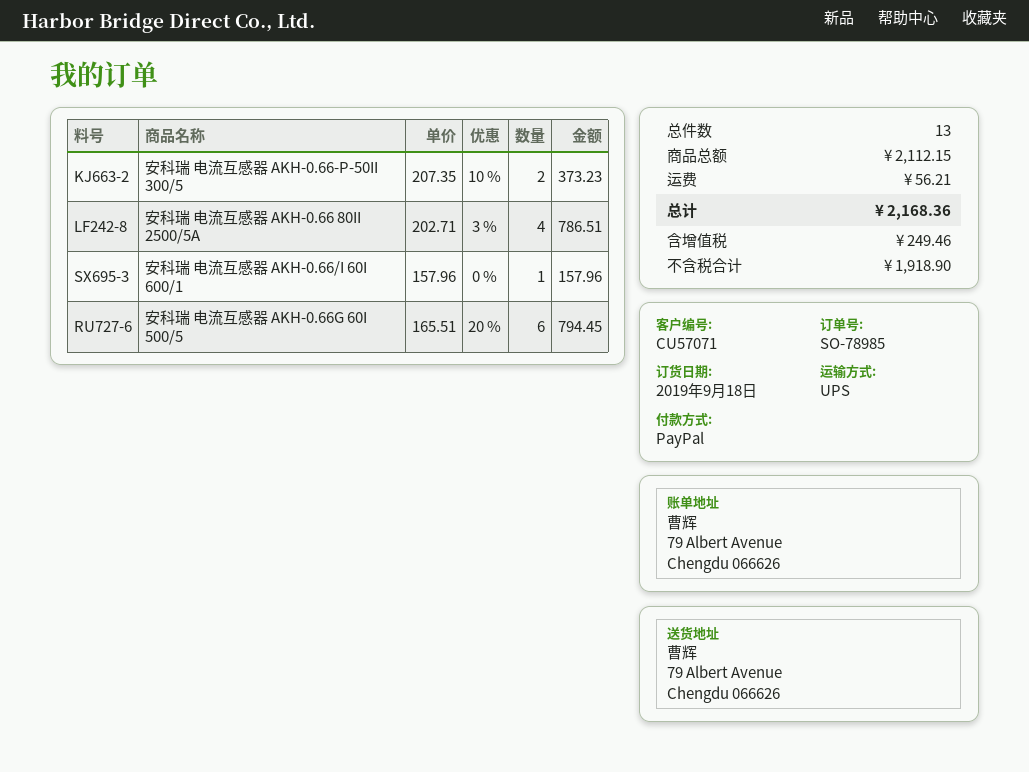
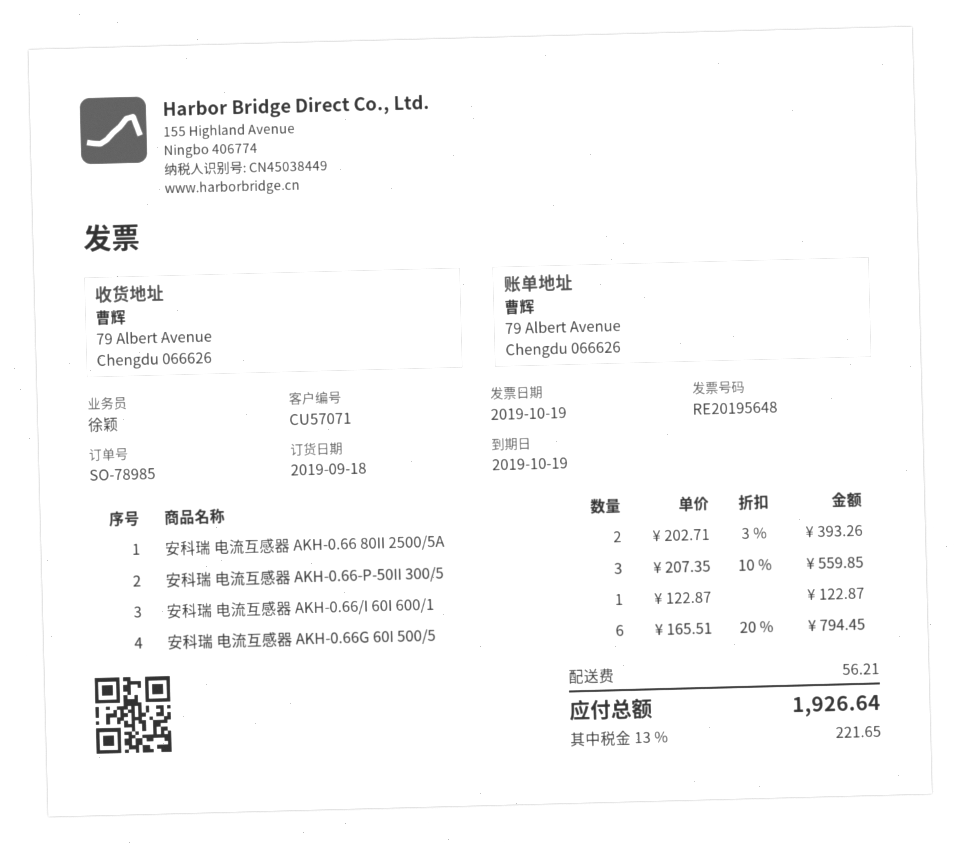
安科瑞 电流互感器 AKH-0.66-P-50II 300/5: 2 x 207.35 - 10% = 373.23 -> 3 x 207.35 - 10% = 559.85
安科瑞 电流互感器 AKH-0.66 80II 2500/5A: 4 x 202.71 - 3% = 786.51 -> 2 x 202.71 - 3% = 393.26
安科瑞 电流互感器 AKH-0.66/I 60I 600/1: 1 x 157.96 = 157.96 -> 1 x 122.87 = 122.87
tax: 249.46 -> 221.65
total: 2168.36 -> 1926.64

